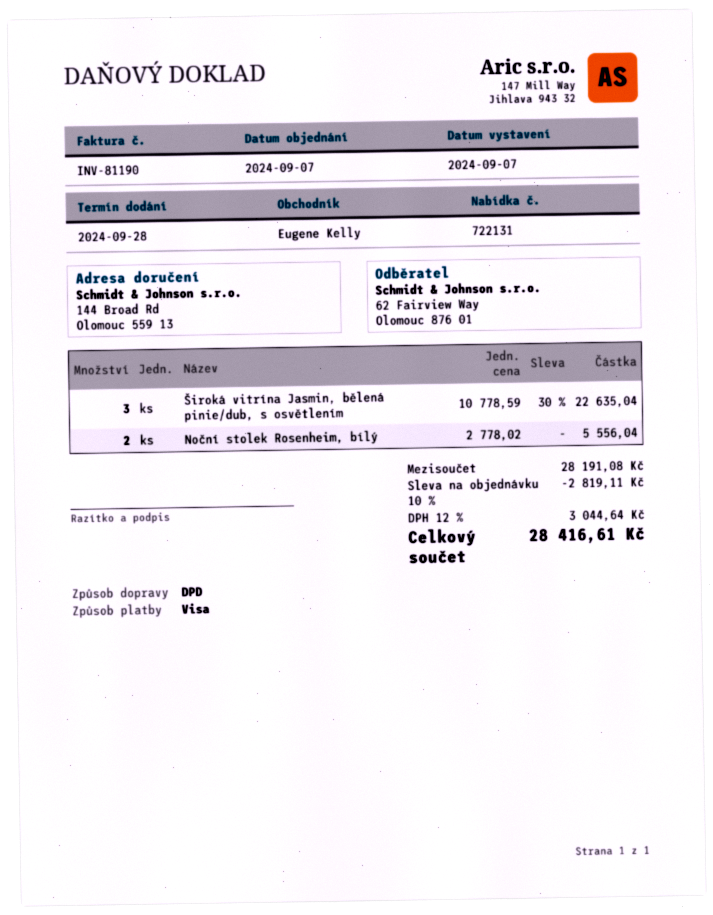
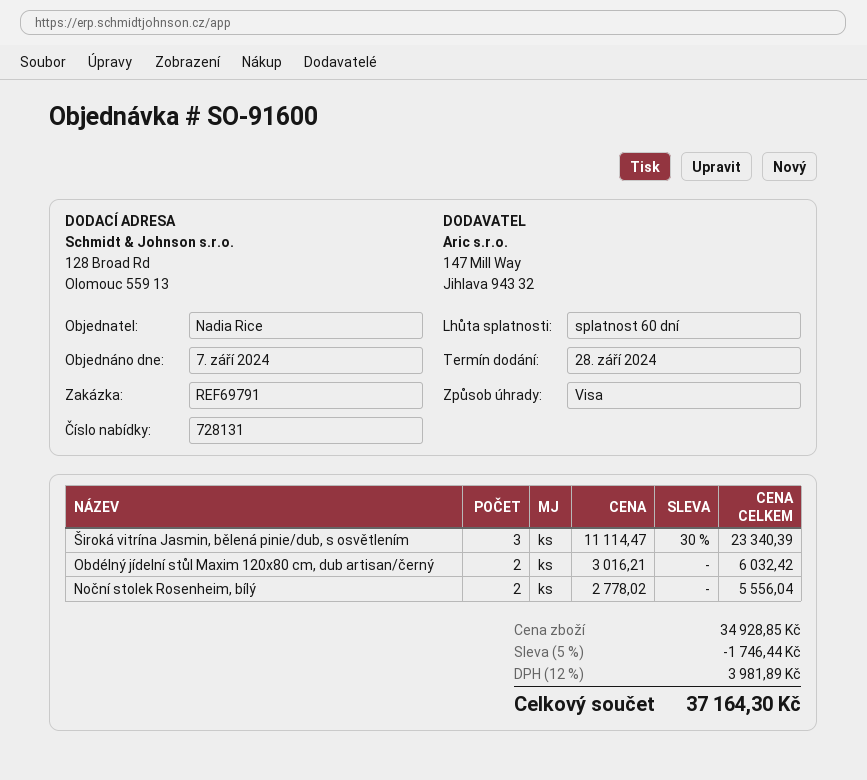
quote number: 722131 -> 728131
ship to: 144 Broad Rd, Olomouc 559 13 -> 128 Broad Rd, Olomouc 559 13
Široká vitrína Jasmin, bělená pinie/dub, s osvětlením: 3 x 10778.59 - 30% = 22635.04 -> 3 x 11114.47 - 30% = 23340.39
Obdélný jídelní stůl Maxim 120x80 cm, dub artisan/černý: none -> 2 x 3016.21 = 6032.42
subtotal: 28191.08 -> 34928.85
discount: 10% = 2819.11 -> 5% = 1746.44
tax: 12% = 3044.64 -> 12% = 3981.89
total: 28416.61 -> 37164.30

